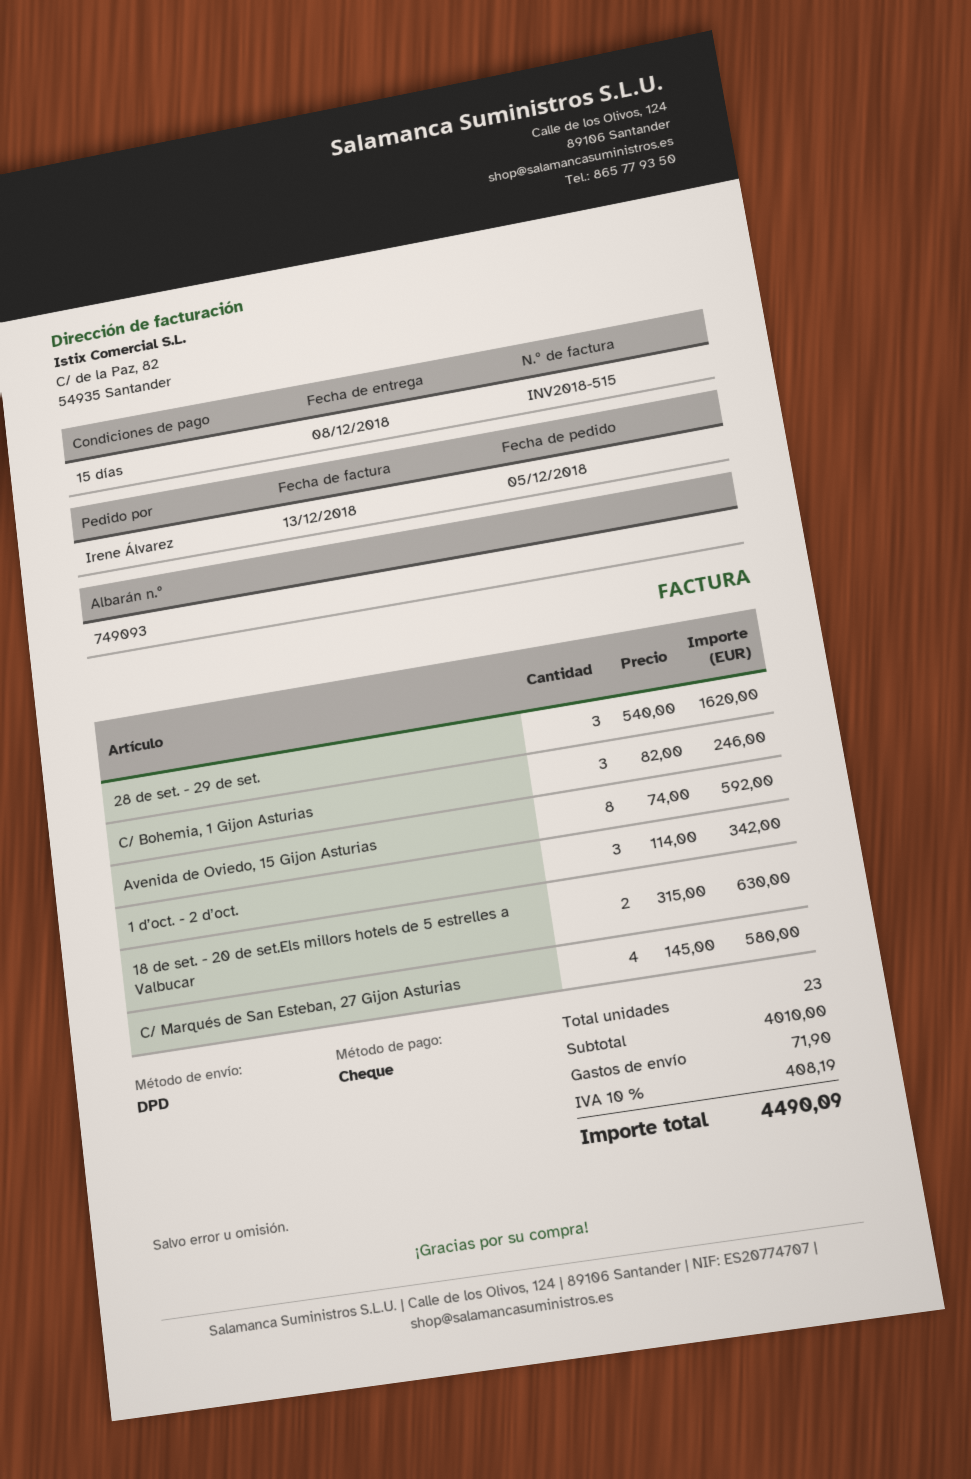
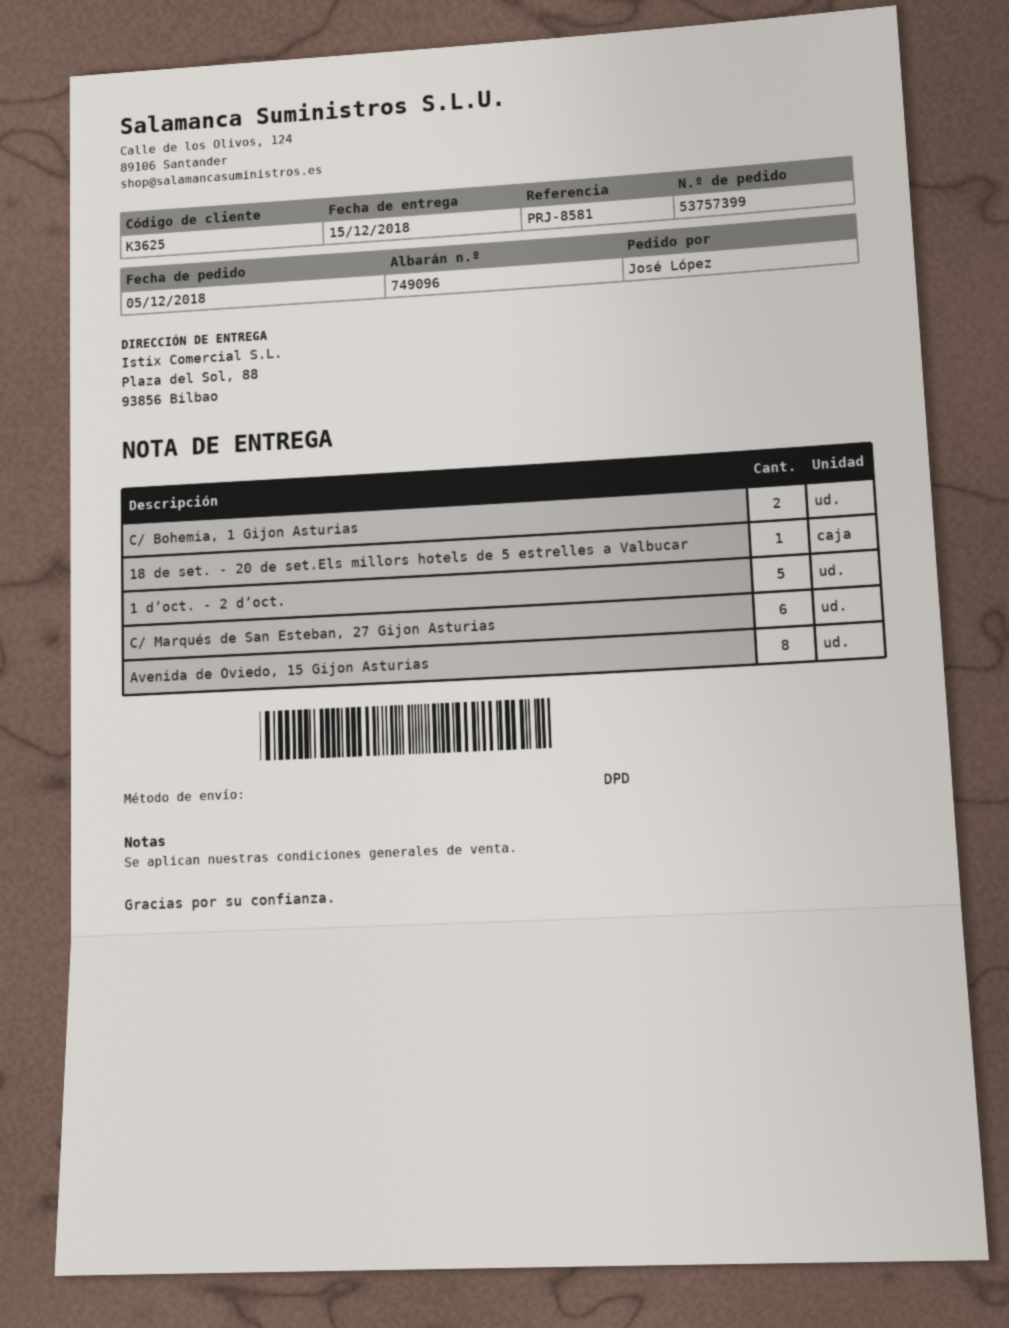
delivery note number: 749093 -> 749096
delivery date: 2018-12-08 -> 2018-12-15
ordered by: Irene Álvarez -> José López
28 de set. - 29 de set.: 3 -> none
C/ Bohemia, 1 Gijon Asturias: 3 -> 2
1 d’oct. - 2 d’oct.: 3 -> 5
18 de set. - 20 de set.Els millors hotels de 5 estrelles a Valbucar: 2 -> 1
C/ Marqués de San Esteban, 27 Gijon Asturias: 4 -> 6

